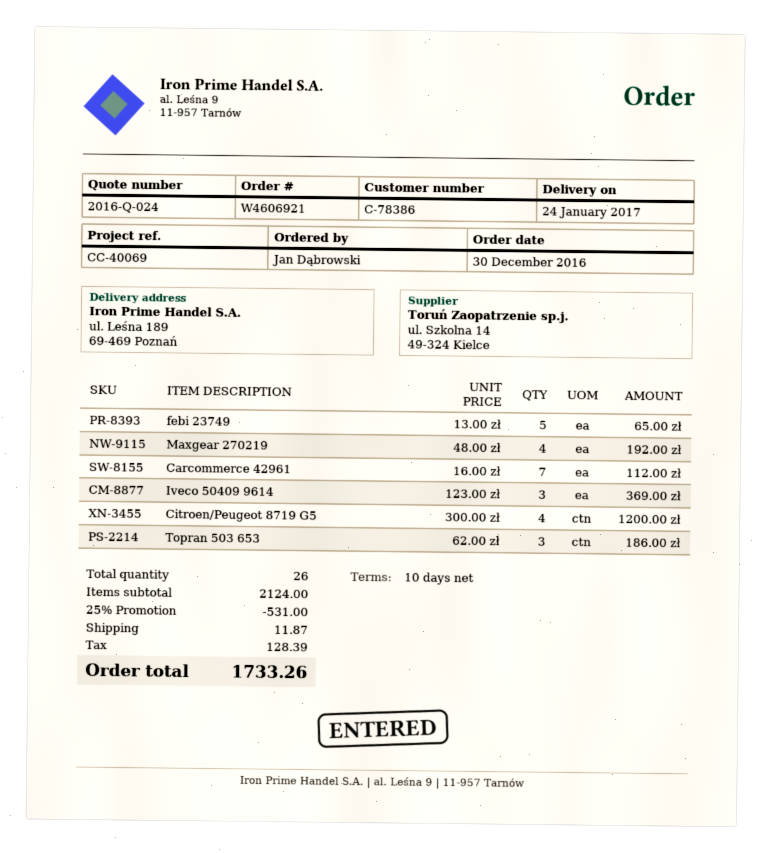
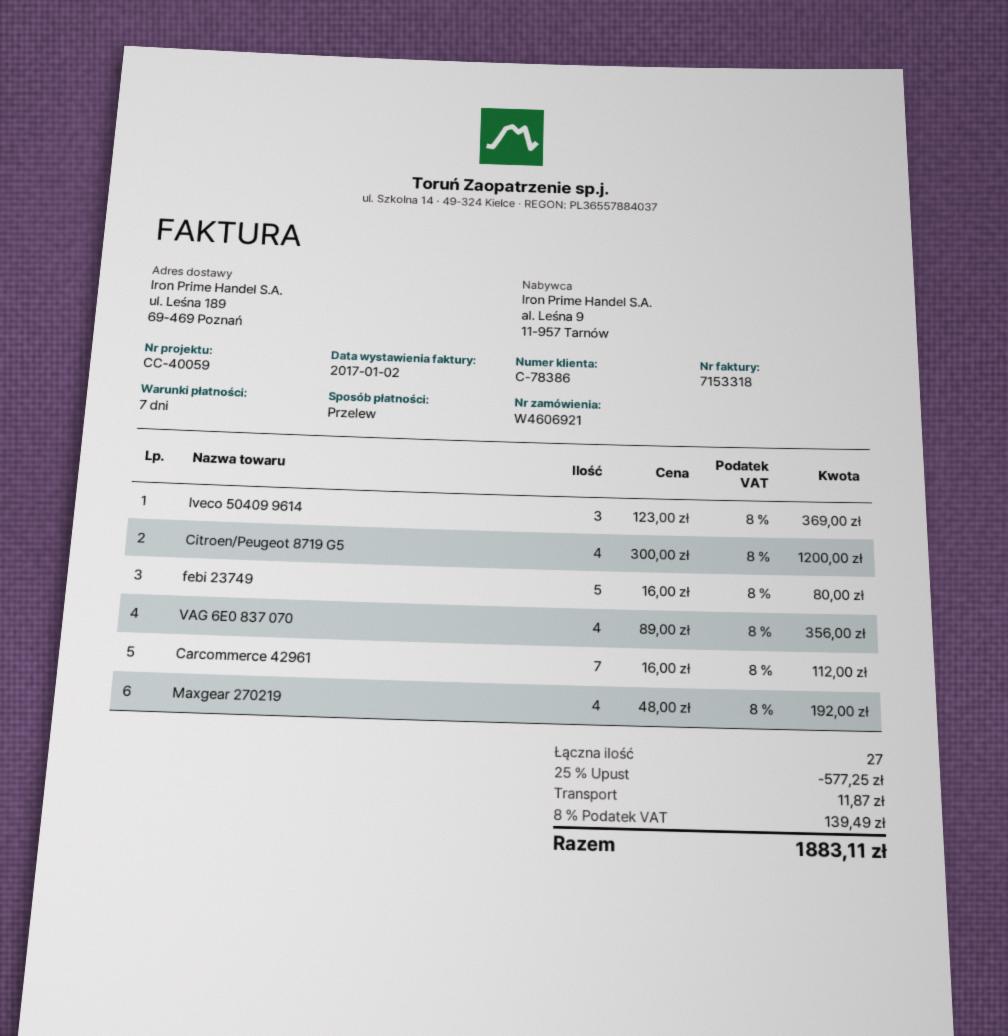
payment terms: 10 days -> 7 days
reference: CC-40069 -> CC-40059
febi 23749: 5 x 13.00 = 65.00 -> 5 x 16.00 = 80.00
Topran 503 653: 3 x 62.00 = 186.00 -> none
VAG 6E0 837 070: none -> 4 x 89.00 = 356.00
total quantity: 26 -> 27
discount: 25% = 531.00 -> 25% = 577.25
tax: 128.39 -> 139.49
total: 1733.26 -> 1883.11

